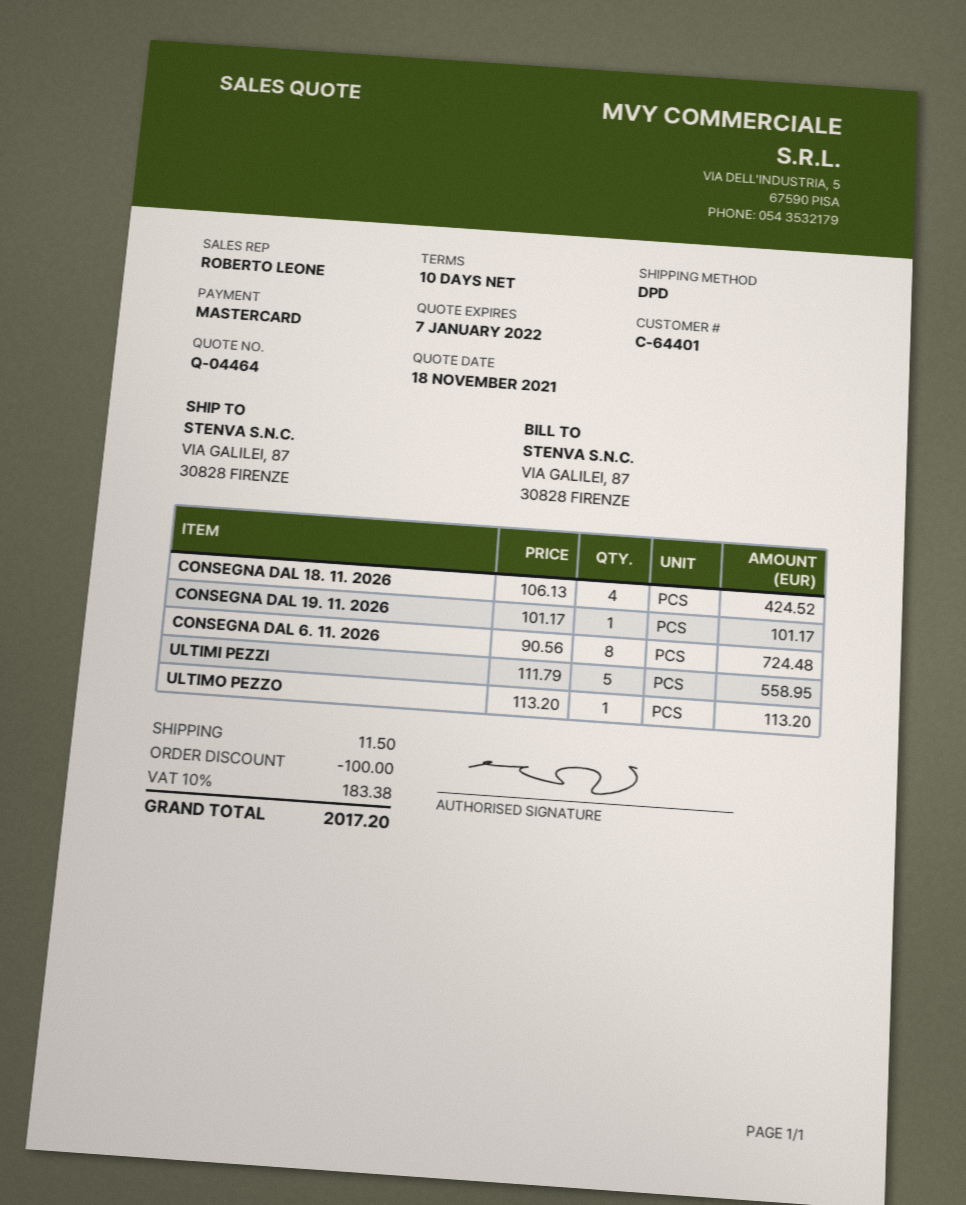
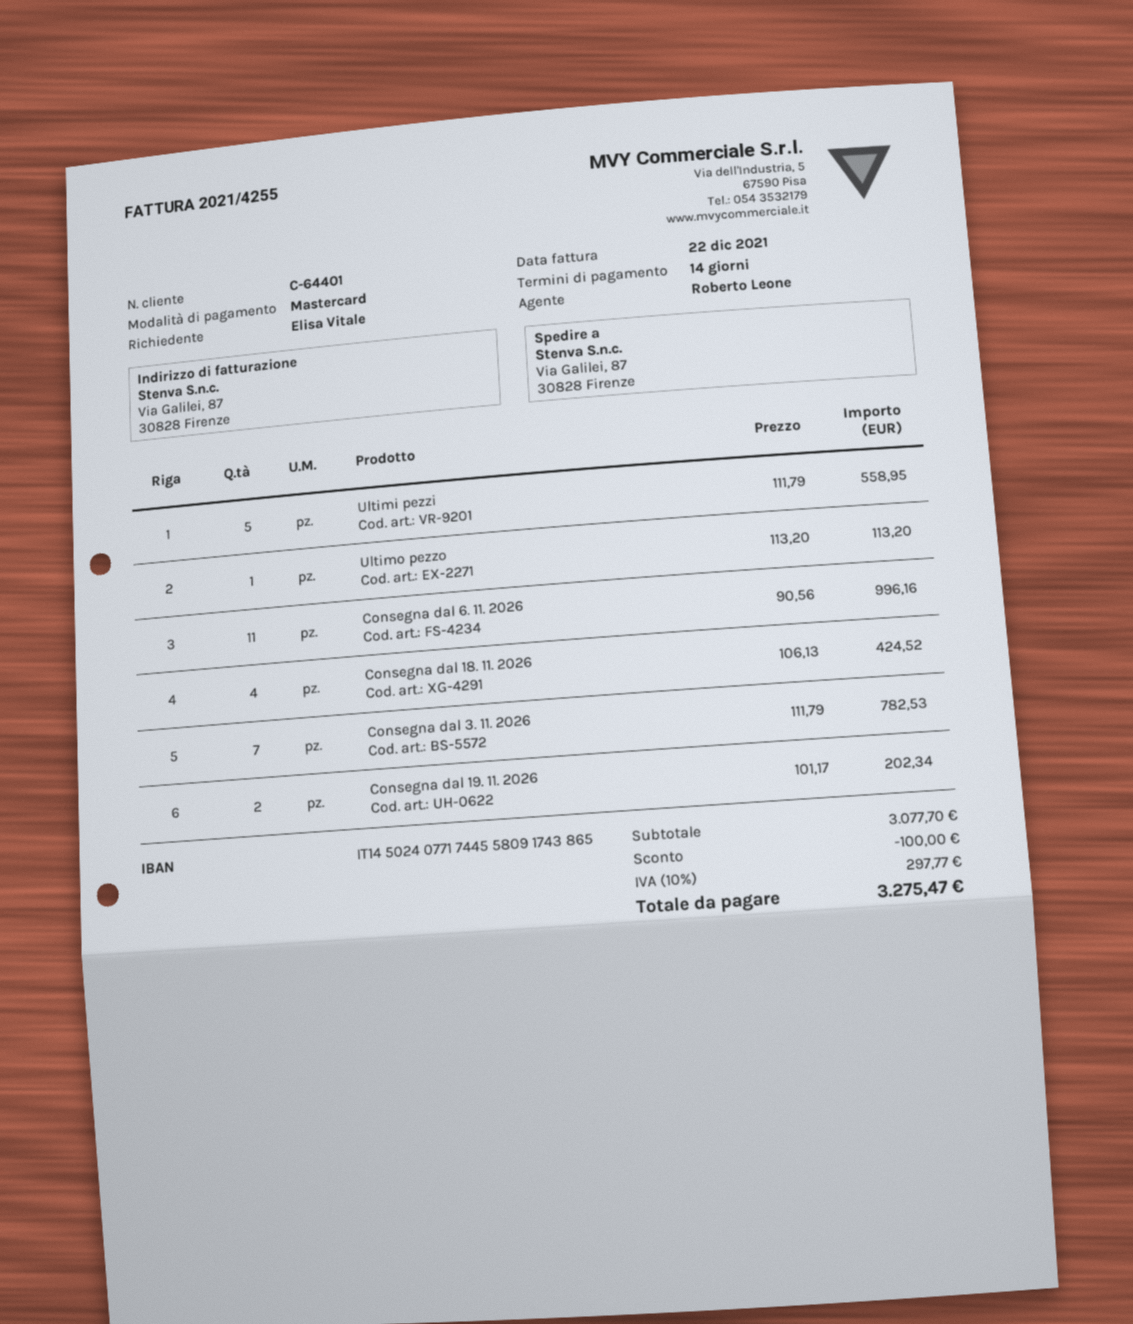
payment terms: 10 days -> 14 days
CONSEGNA DAL 19. 11. 2026: 1 x 101.17 = 101.17 -> 2 x 101.17 = 202.34
CONSEGNA DAL 6. 11. 2026: 8 x 90.56 = 724.48 -> 11 x 90.56 = 996.16
Consegna dal 3. 11. 2026: none -> 7 x 111.79 = 782.53
shipping: 11.50 -> none
tax: 10% = 183.38 -> 10% = 297.77
total: 2017.20 -> 3275.47

